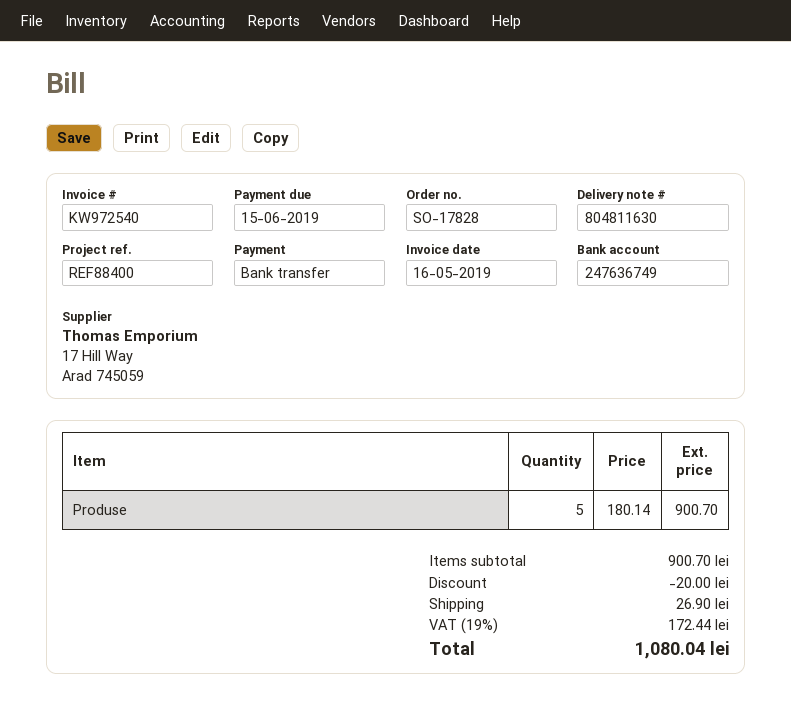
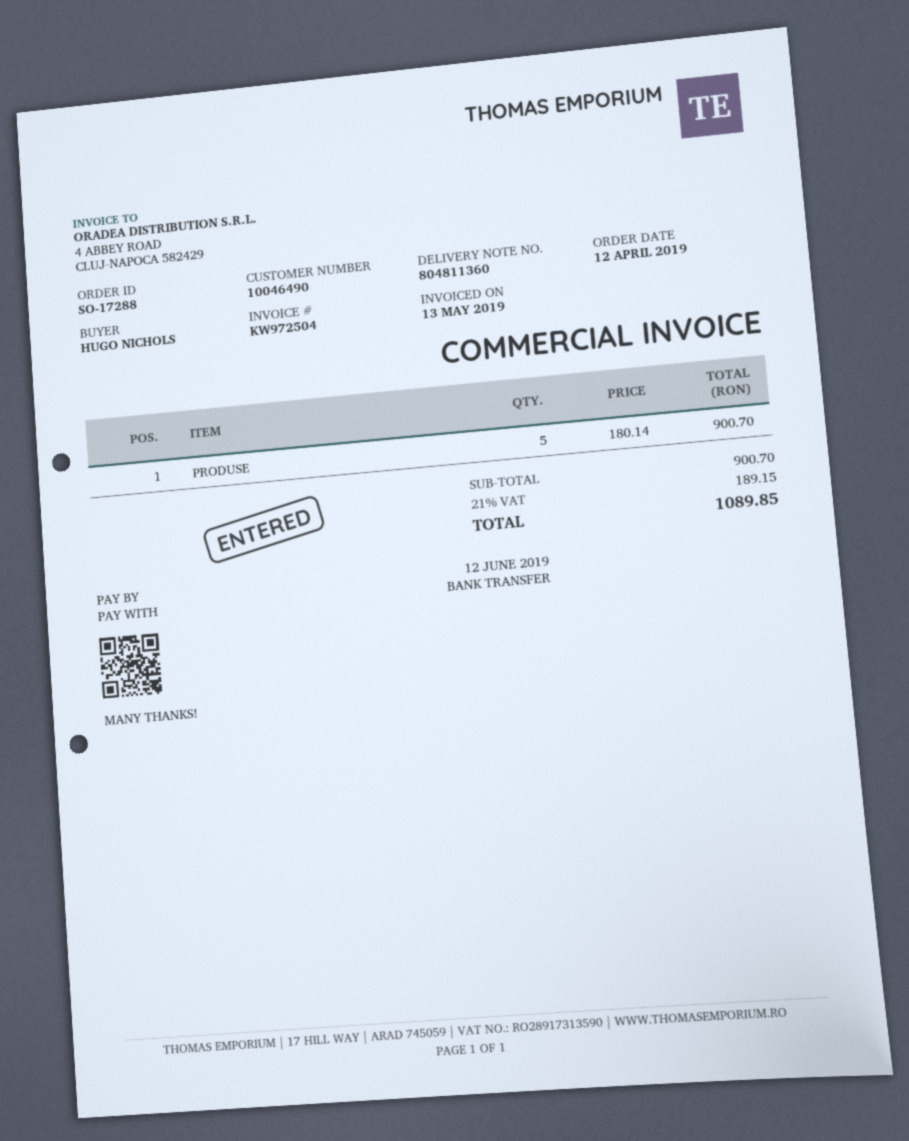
order number: SO-17828 -> SO-17288
delivery note number: 804811630 -> 804811360
invoice number: KW972540 -> KW972504
invoice date: 2019-05-16 -> 2019-05-13
due date: 2019-06-15 -> 2019-06-12
discount: 20.00 -> none
shipping: 26.90 -> none
tax: 19% = 172.44 -> 21% = 189.15
total: 1080.04 -> 1089.85

